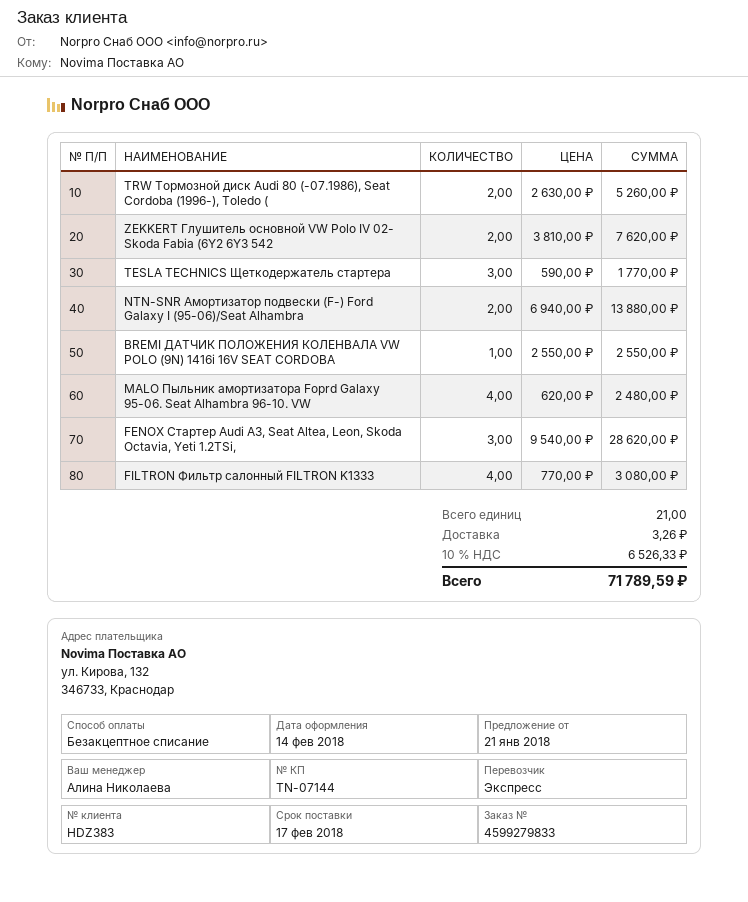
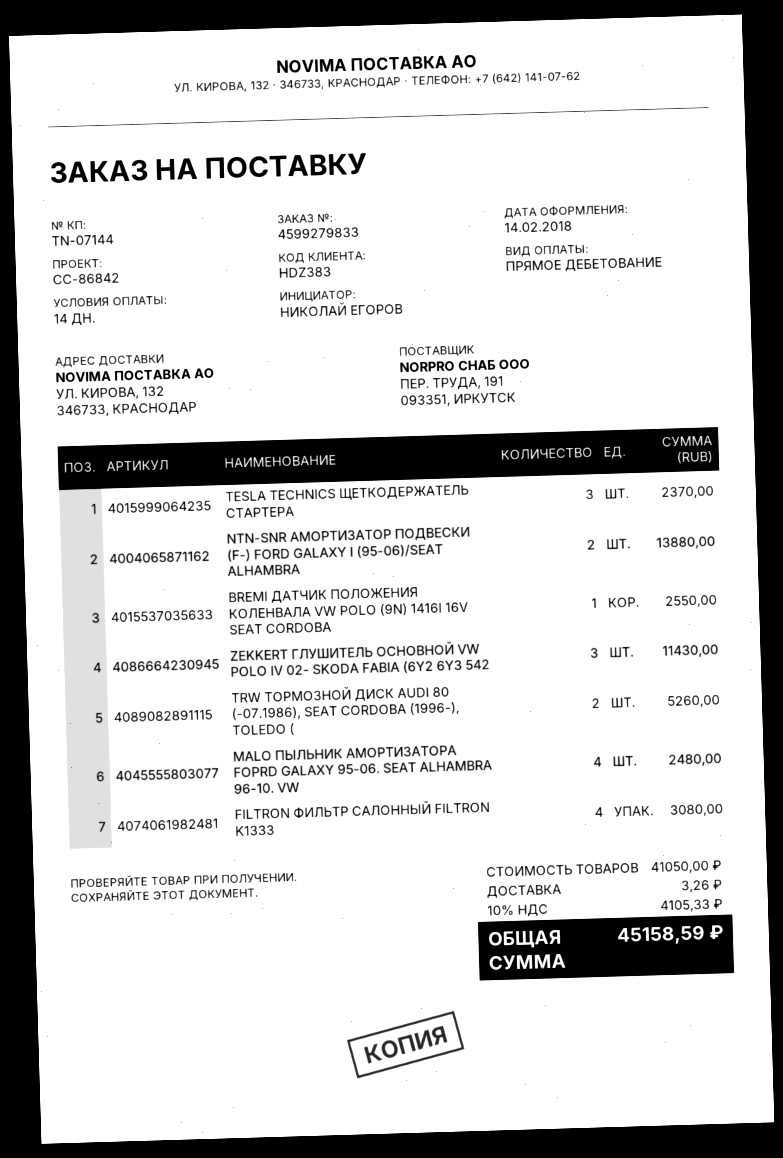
ZEKKERT Глушитель основной VW Polo IV 02- Skoda Fabia (6Y2 6Y3 542: 2 for 7620.00 -> 3 for 11430.00
TESLA TECHNICS Щеткодержатель стартера: 3 for 1770.00 -> 3 for 2370.00
FENOX Стартер Audi A3, Seat Altea, Leon, Skoda Octavia, Yeti 1.2TSi,: 3 for 28620.00 -> none
tax: 10% = 6526.33 -> 10% = 4105.33
total: 71789.59 -> 45158.59

